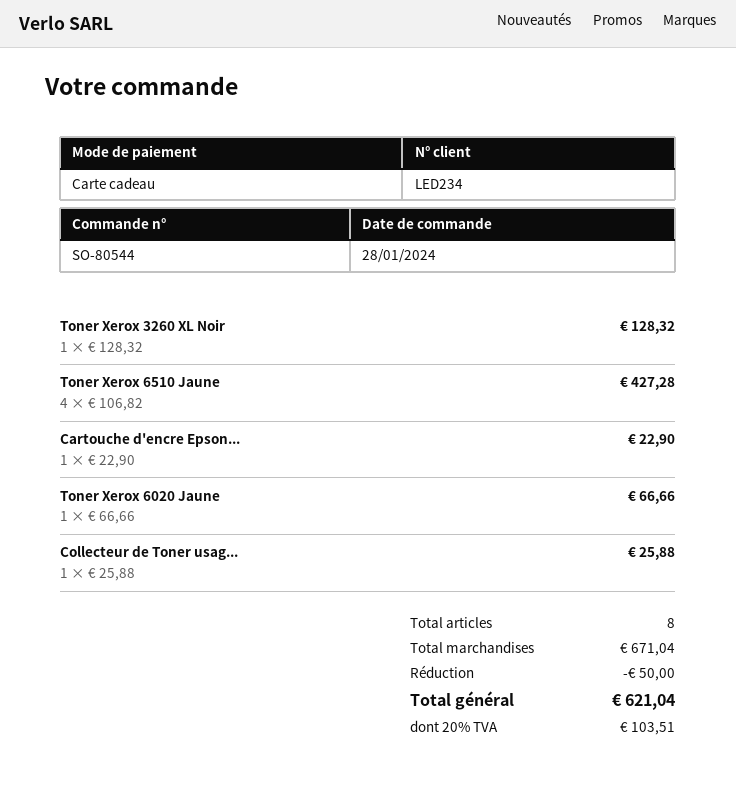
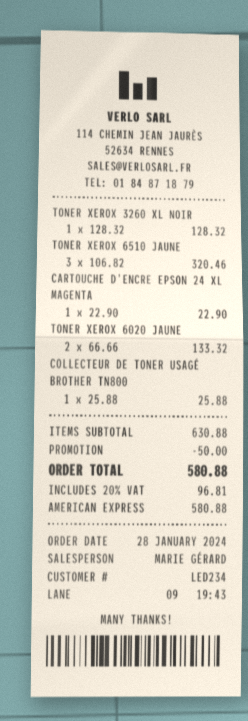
payment method: gift card -> American Express
Toner Xerox 6510 Jaune: 4 x 106.82 = 427.28 -> 3 x 106.82 = 320.46
Toner Xerox 6020 Jaune: 1 x 66.66 = 66.66 -> 2 x 66.66 = 133.32
subtotal: 671.04 -> 630.88
tax: 20% = 103.51 -> 20% = 96.81
total: 621.04 -> 580.88

